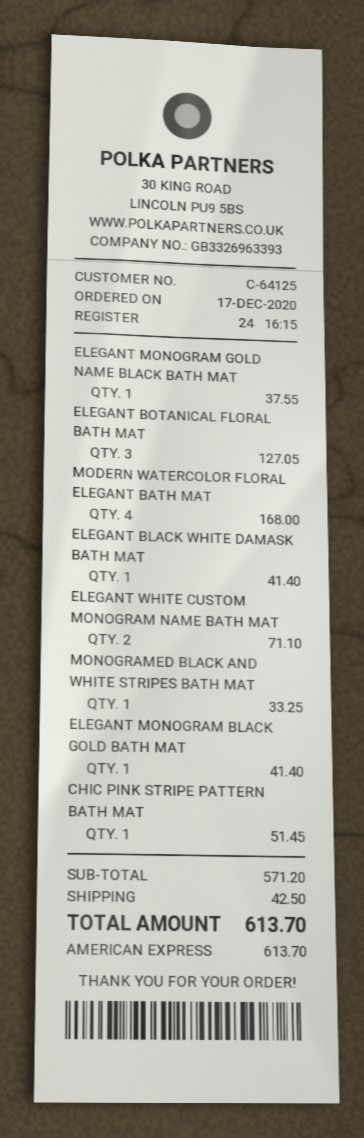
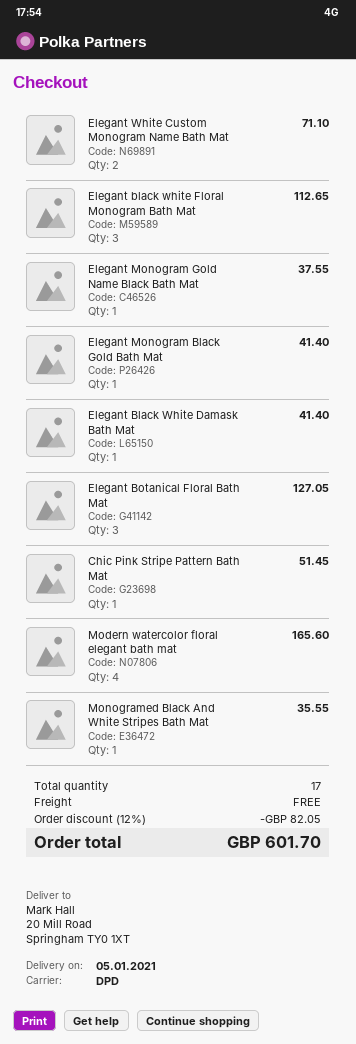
MODERN WATERCOLOR FLORAL ELEGANT BATH MAT: 4 for 168.00 -> 4 for 165.60
MONOGRAMED BLACK AND WHITE STRIPES BATH MAT: 1 for 33.25 -> 1 for 35.55
Elegant black white Floral Monogram Bath Mat: none -> 3 for 112.65
discount: none -> 12% = 82.05
shipping: 42.50 -> 0.00
total: 613.70 -> 601.70

